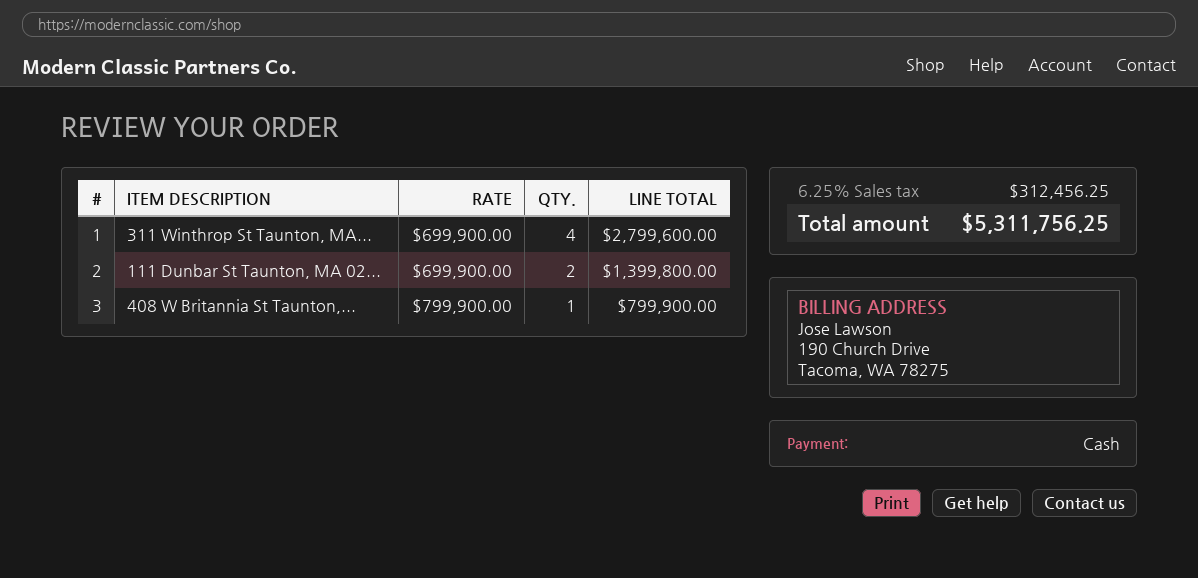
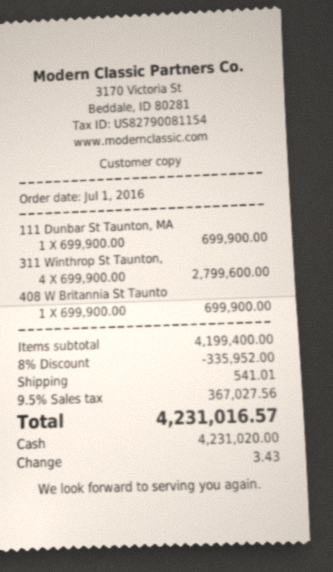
111 Dunbar St Taunton, MA 02...: 2 x 699900.00 = 1399800.00 -> 1 x 699900.00 = 699900.00
408 W Britannia St Taunton,...: 1 x 799900.00 = 799900.00 -> 1 x 699900.00 = 699900.00
discount: none -> 8% = 335952.00
shipping: none -> 541.01
tax: 6.25% = 312456.25 -> 9.5% = 367027.56
total: 5311756.25 -> 4231016.57

